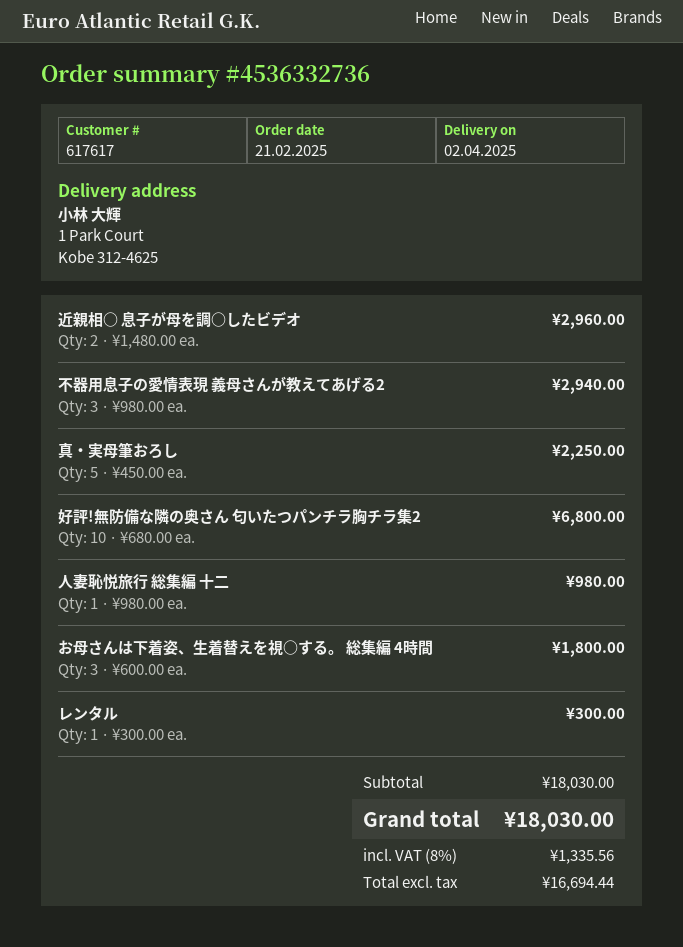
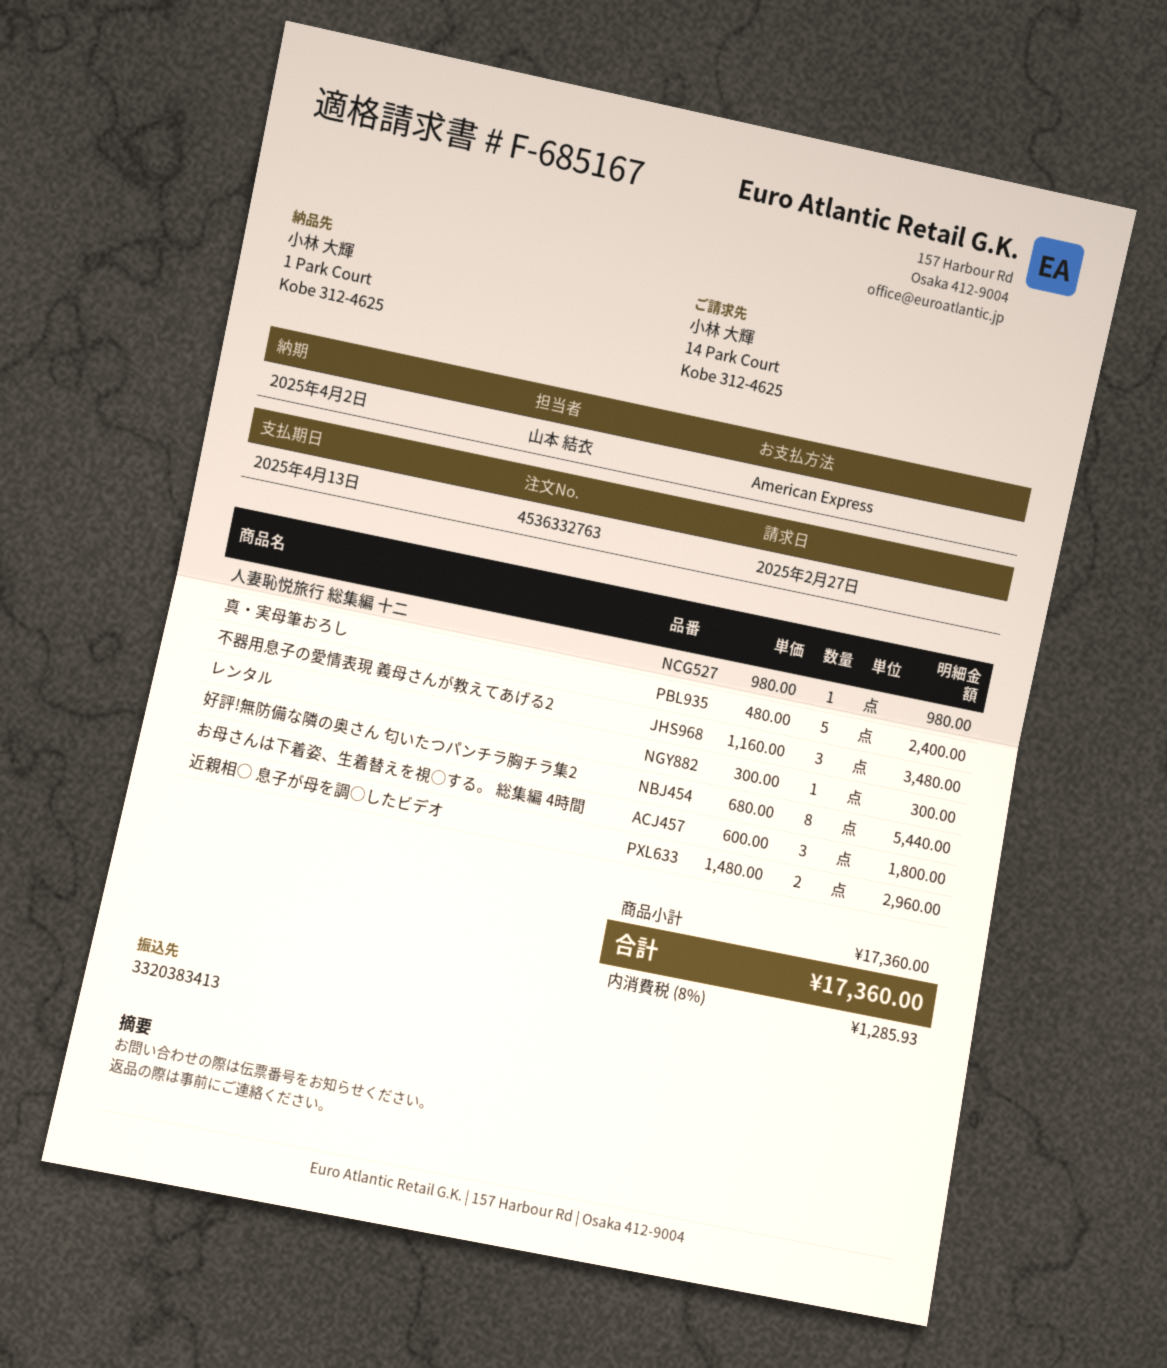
order number: 4536332736 -> 4536332763
不器用息子の愛情表現 義母さんが教えてあげる2: 3 x 980.00 = 2940.00 -> 3 x 1160.00 = 3480.00
真・実母筆おろし: 5 x 450.00 = 2250.00 -> 5 x 480.00 = 2400.00
好評!無防備な隣の奥さん 匂いたつパンチラ胸チラ集2: 10 x 680.00 = 6800.00 -> 8 x 680.00 = 5440.00
subtotal: 18030.00 -> 17360.00
tax: 8% = 1335.56 -> 8% = 1285.93
total: 18030.00 -> 17360.00

